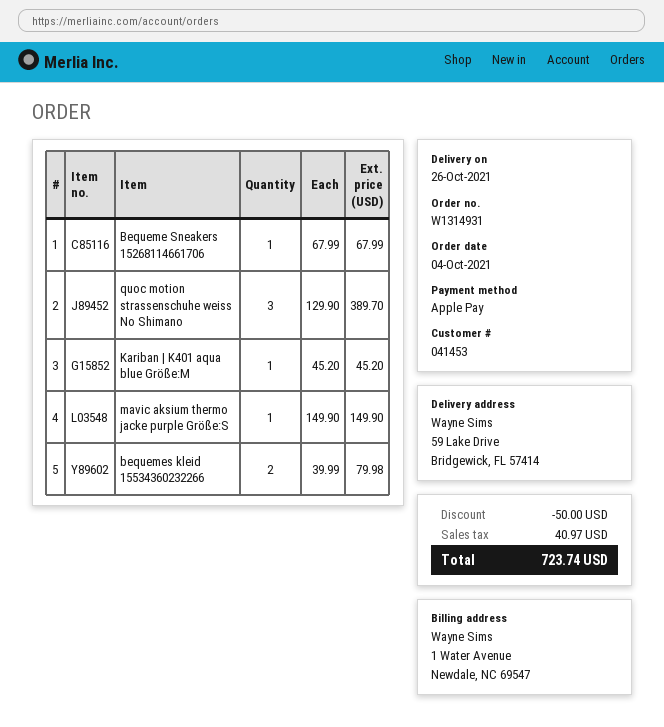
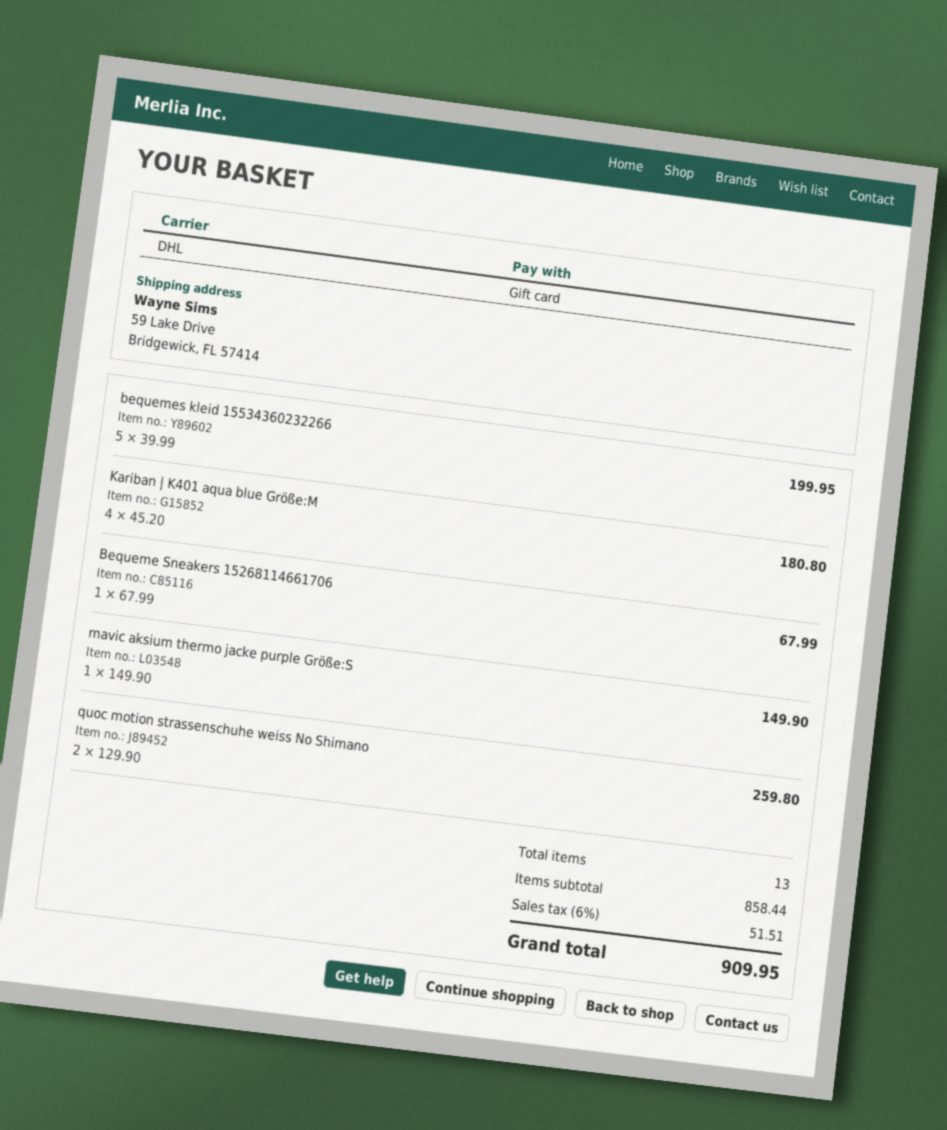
payment method: Apple Pay -> gift card
quoc motion strassenschuhe weiss No Shimano: 3 x 129.90 = 389.70 -> 2 x 129.90 = 259.80
Kariban | K401 aqua blue Größe:M: 1 x 45.20 = 45.20 -> 4 x 45.20 = 180.80
bequemes kleid 15534360232266: 2 x 39.99 = 79.98 -> 5 x 39.99 = 199.95
discount: 50.00 -> none
tax: 40.97 -> 51.51
total: 723.74 -> 909.95

